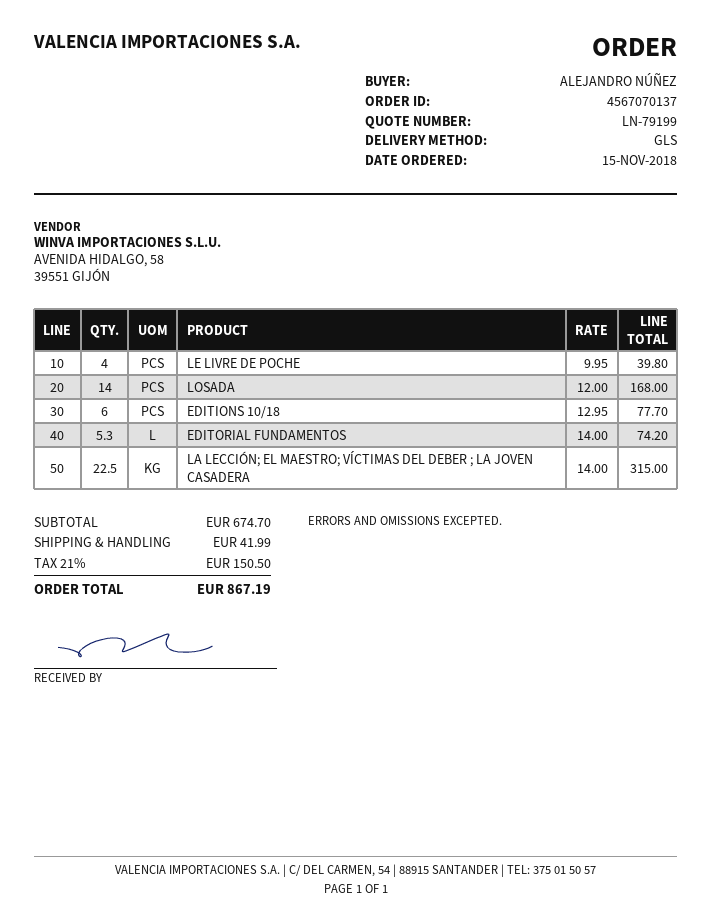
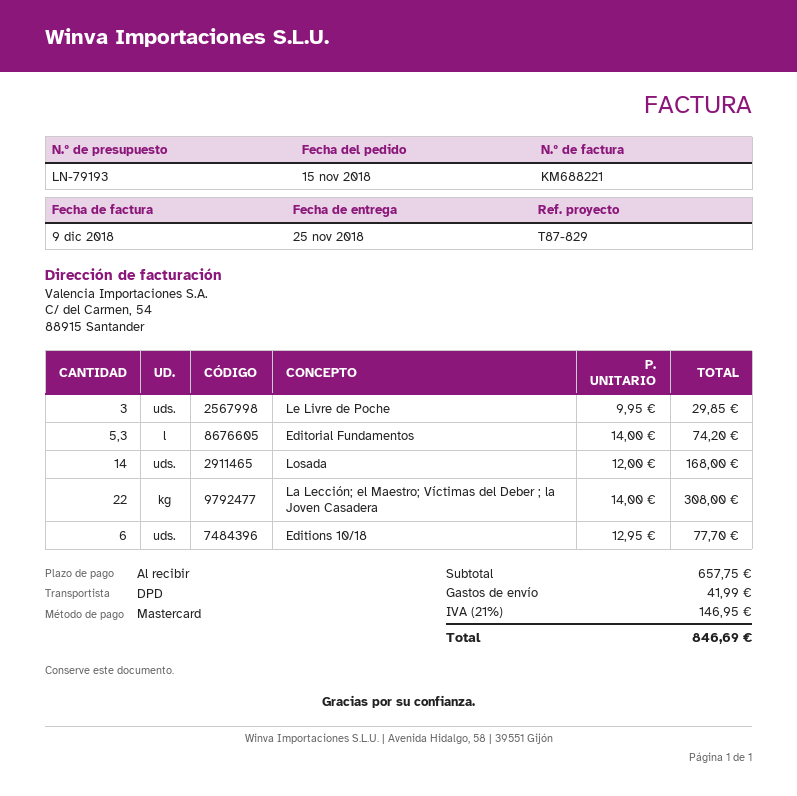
quote number: LN-79199 -> LN-79193
shipping method: GLS -> DPD
LE LIVRE DE POCHE: 4 x 9.95 = 39.80 -> 3 x 9.95 = 29.85
LA LECCIÓN; EL MAESTRO; VÍCTIMAS DEL DEBER ; LA JOVEN CASADERA: 22.5 x 14.00 = 315.00 -> 22 x 14.00 = 308.00
subtotal: 674.70 -> 657.75
tax: 21% = 150.50 -> 21% = 146.95
total: 867.19 -> 846.69

